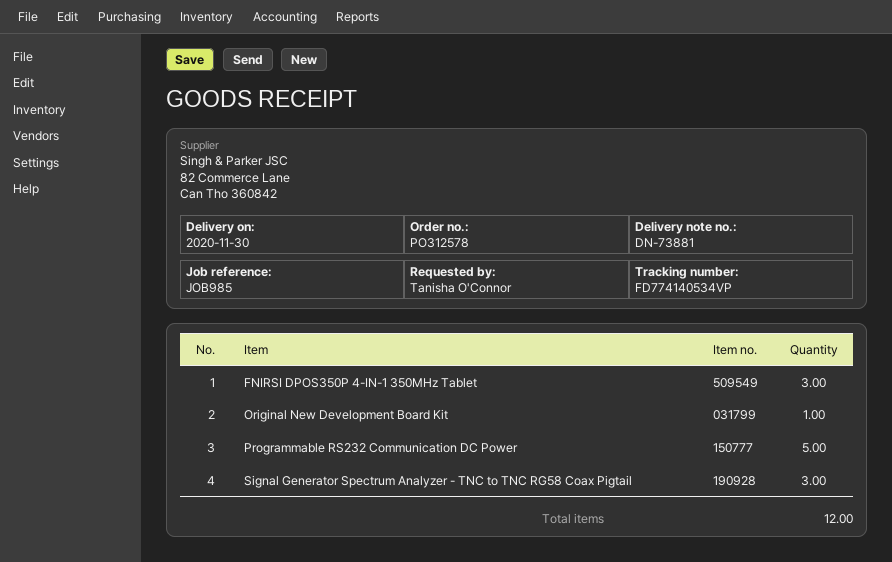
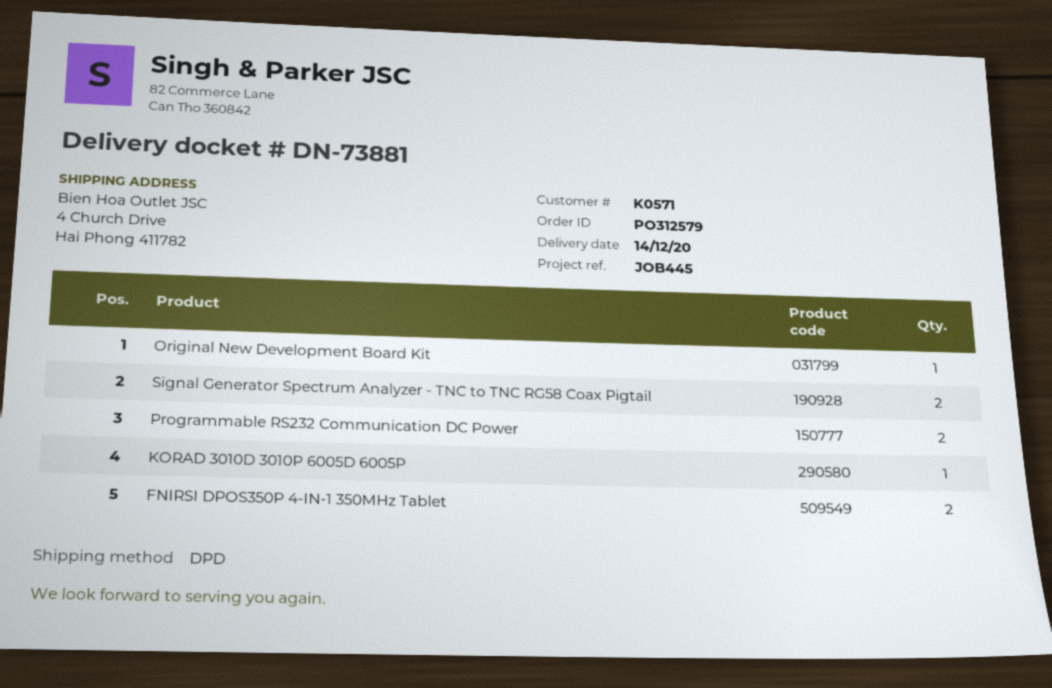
order number: PO312578 -> PO312579
delivery date: 2020-11-30 -> 2020-12-14
reference: JOB985 -> JOB445
FNIRSI DPOS350P 4-IN-1 350MHz Tablet: 3 -> 2
Programmable RS232 Communication DC Power: 5 -> 2
Signal Generator Spectrum Analyzer - TNC to TNC RG58 Coax Pigtail: 3 -> 2
KORAD 3010D 3010P 6005D 6005P: none -> 1

